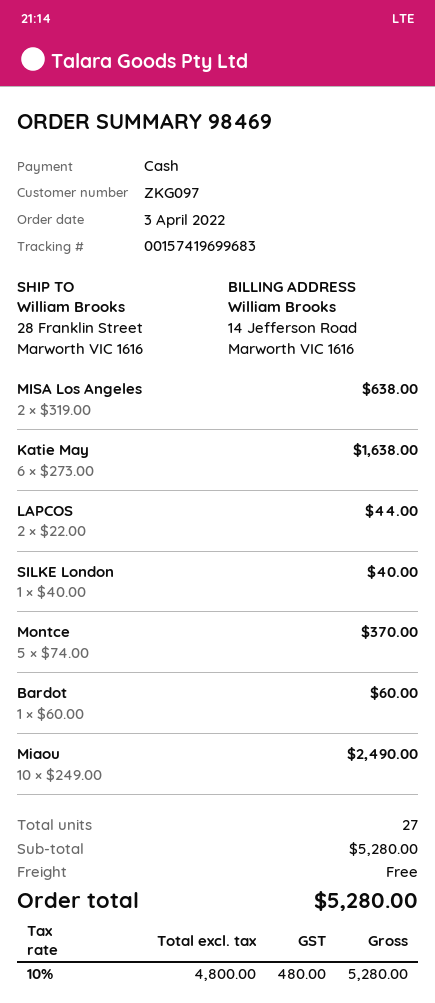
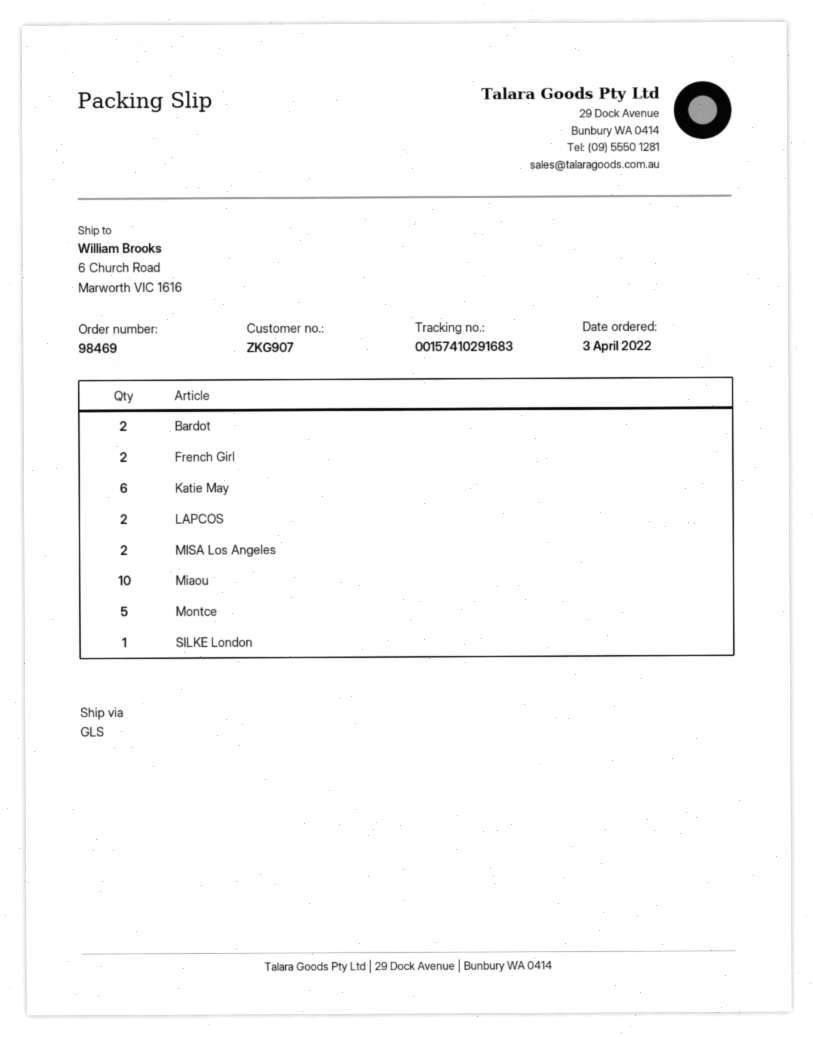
customer number: ZKG097 -> ZKG907
tracking number: 00157419699683 -> 00157410291683
ship to: 28 Franklin Street, Marworth VIC 1616 -> 6 Church Road, Marworth VIC 1616
Bardot: 1 -> 2
French Girl: none -> 2

